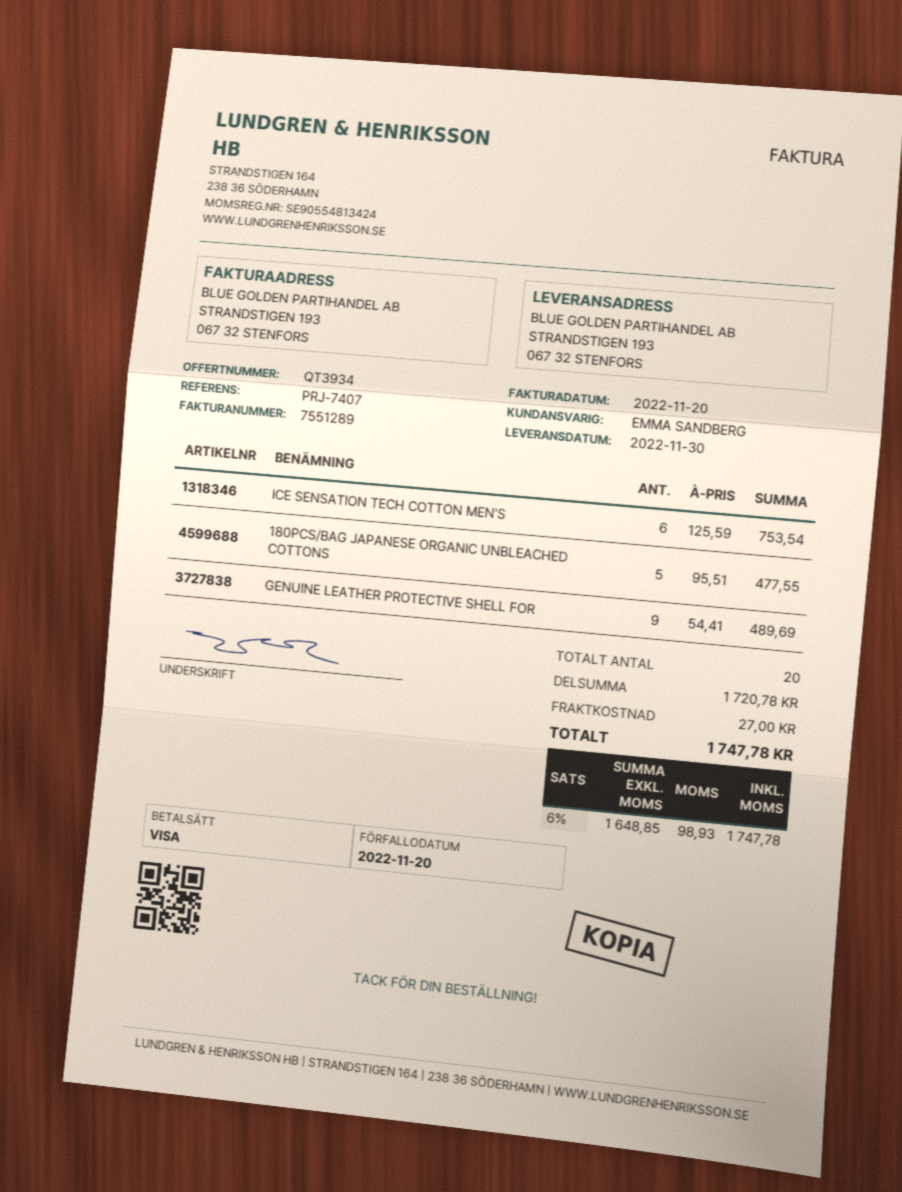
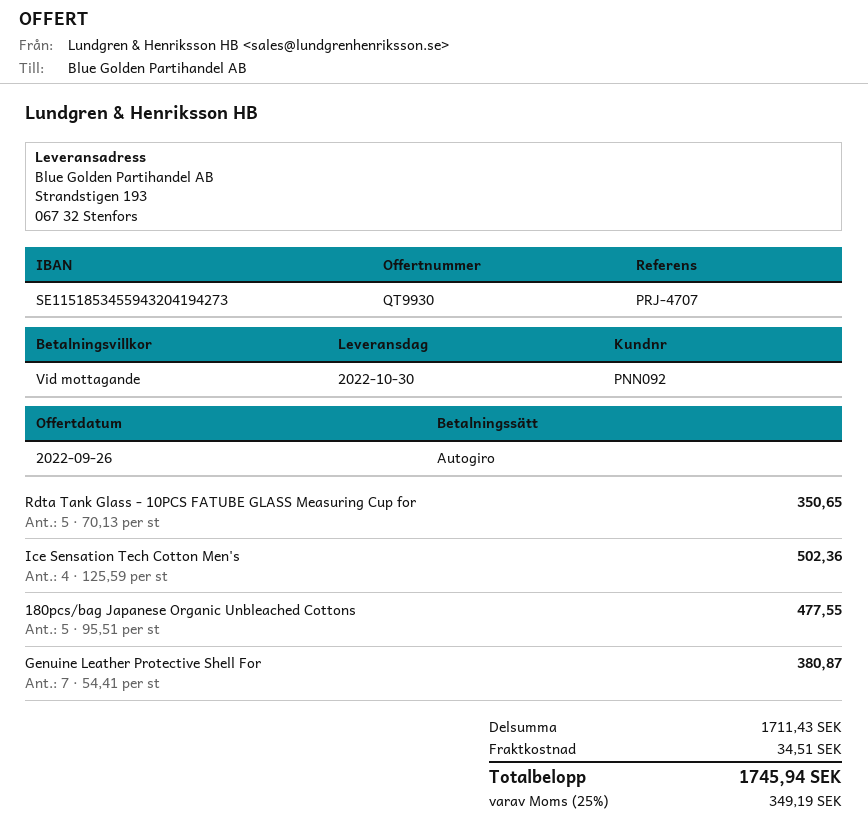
quote number: QT3934 -> QT9930
delivery date: 2022-11-30 -> 2022-10-30
reference: PRJ-7407 -> PRJ-4707
payment method: Visa -> direct debit
ICE SENSATION TECH COTTON MEN'S: 6 x 125.59 = 753.54 -> 4 x 125.59 = 502.36
GENUINE LEATHER PROTECTIVE SHELL FOR: 9 x 54.41 = 489.69 -> 7 x 54.41 = 380.87
Rdta Tank Glass - 10PCS FATUBE GLASS Measuring Cup for: none -> 5 x 70.13 = 350.65
subtotal: 1720.78 -> 1711.43
shipping: 27.00 -> 34.51
tax: 6% = 98.93 -> 25% = 349.19
total: 1747.78 -> 1745.94

